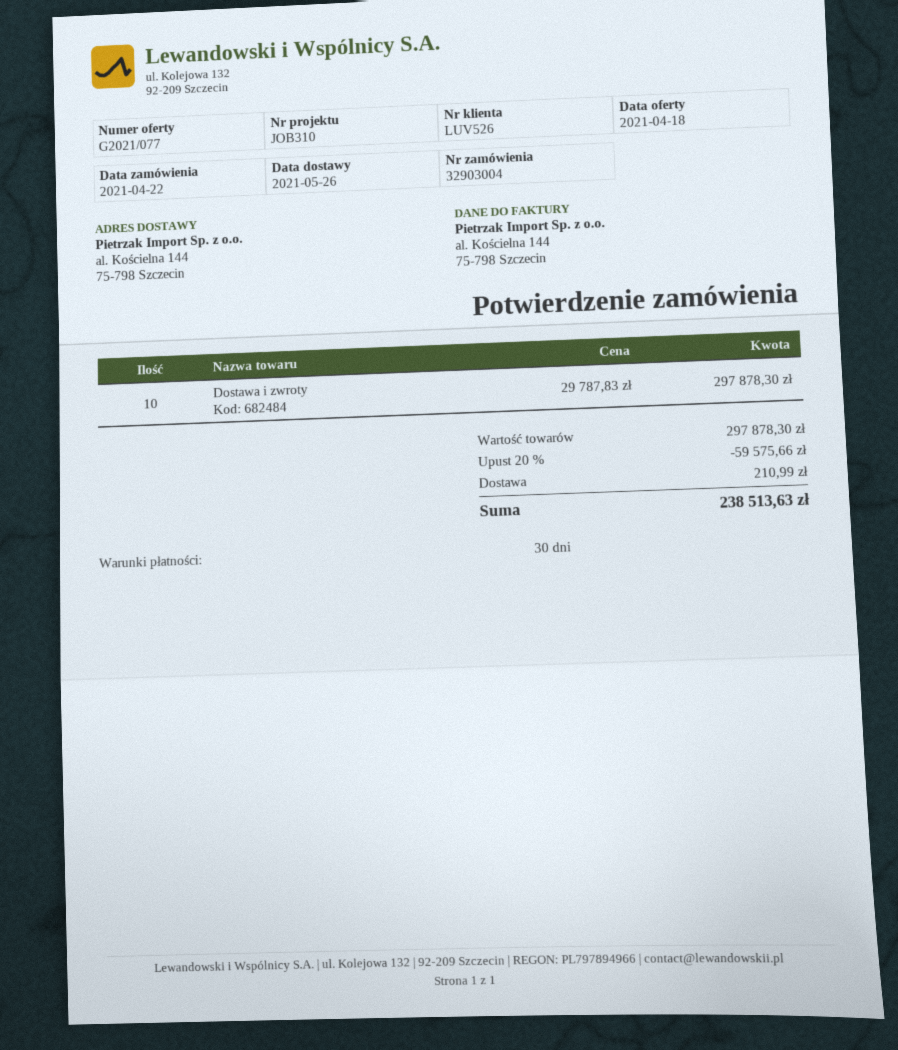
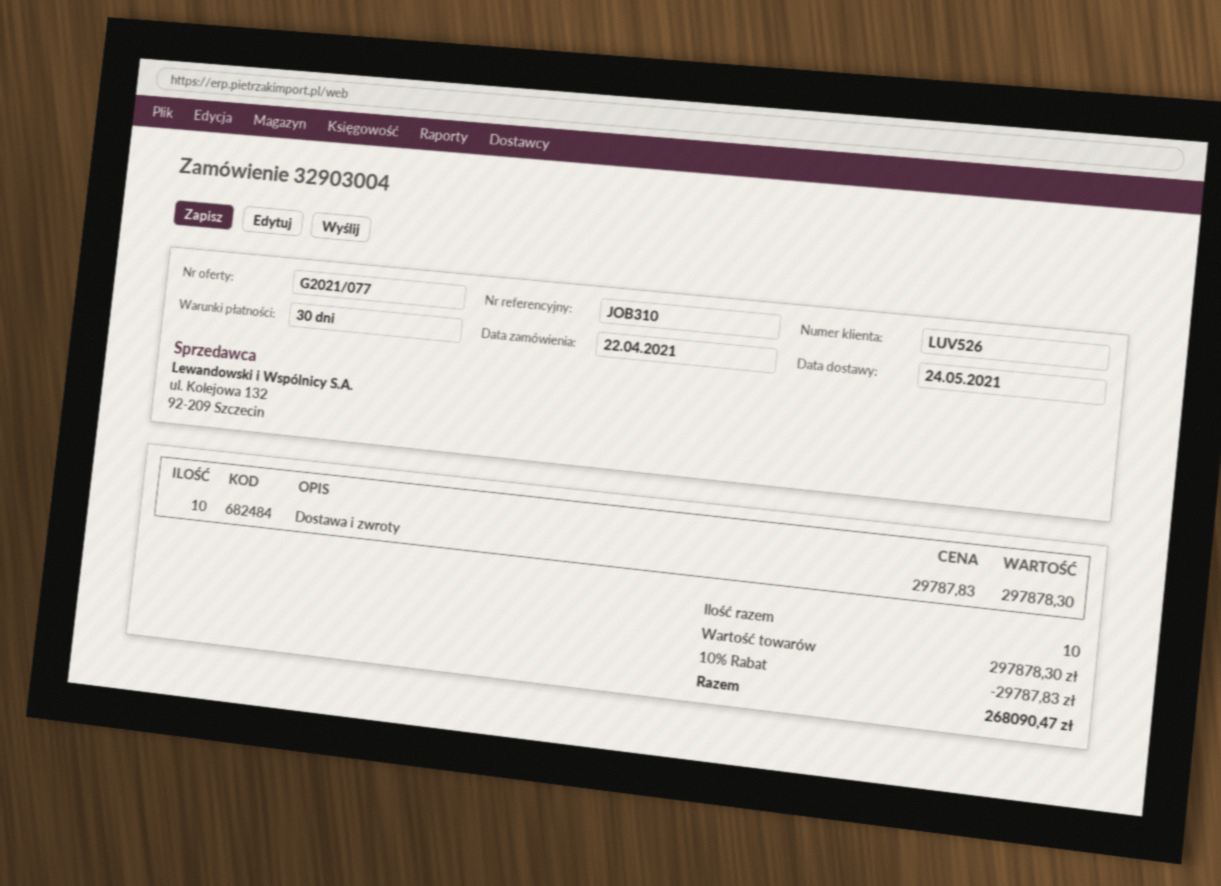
delivery date: 2021-05-26 -> 2021-05-24
discount: 20% = 59575.66 -> 10% = 29787.83
shipping: 210.99 -> none
total: 238513.63 -> 268090.47

